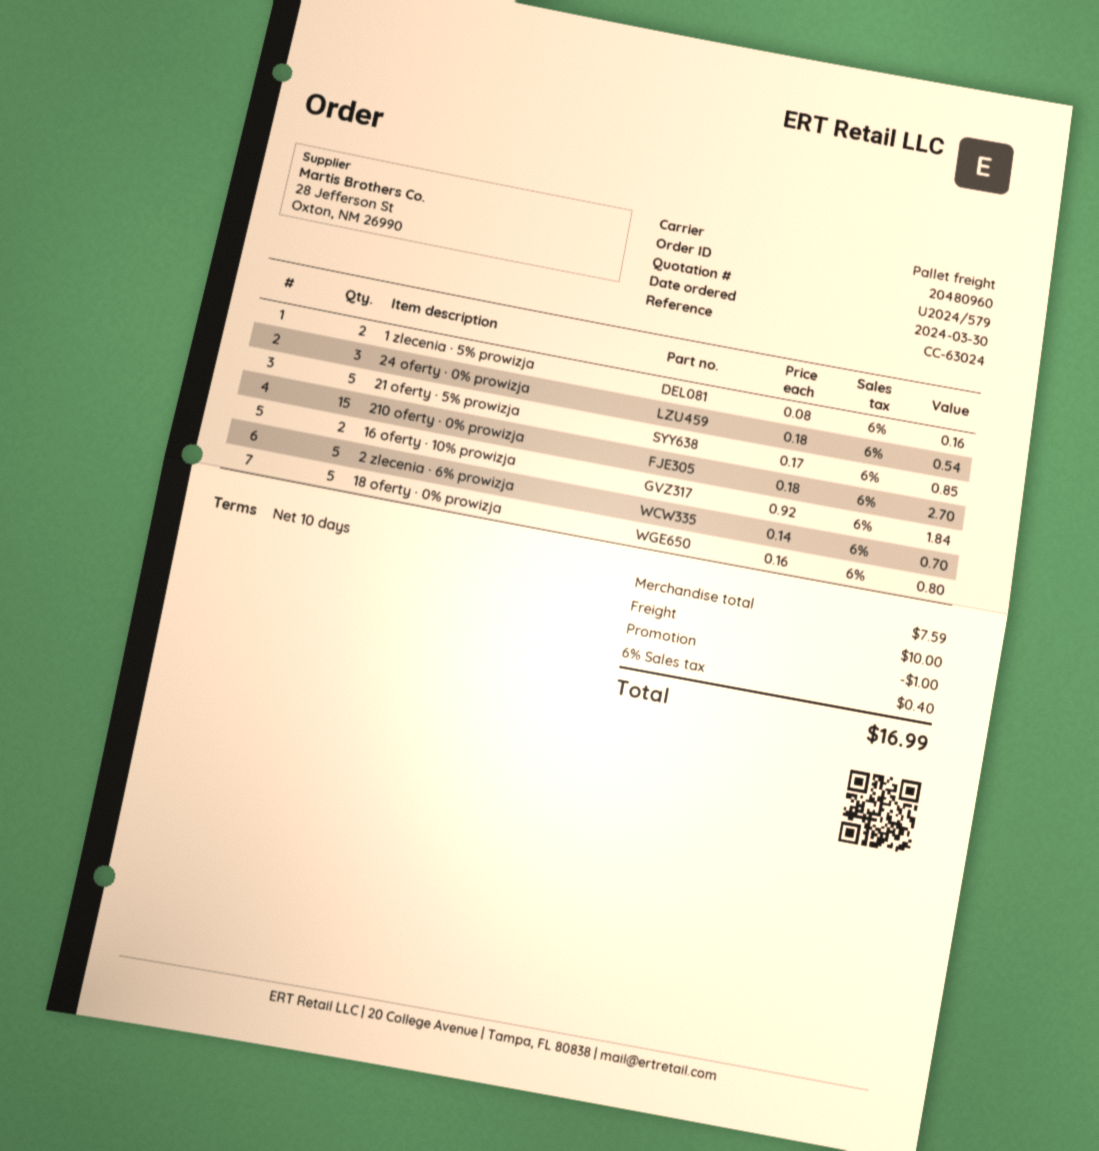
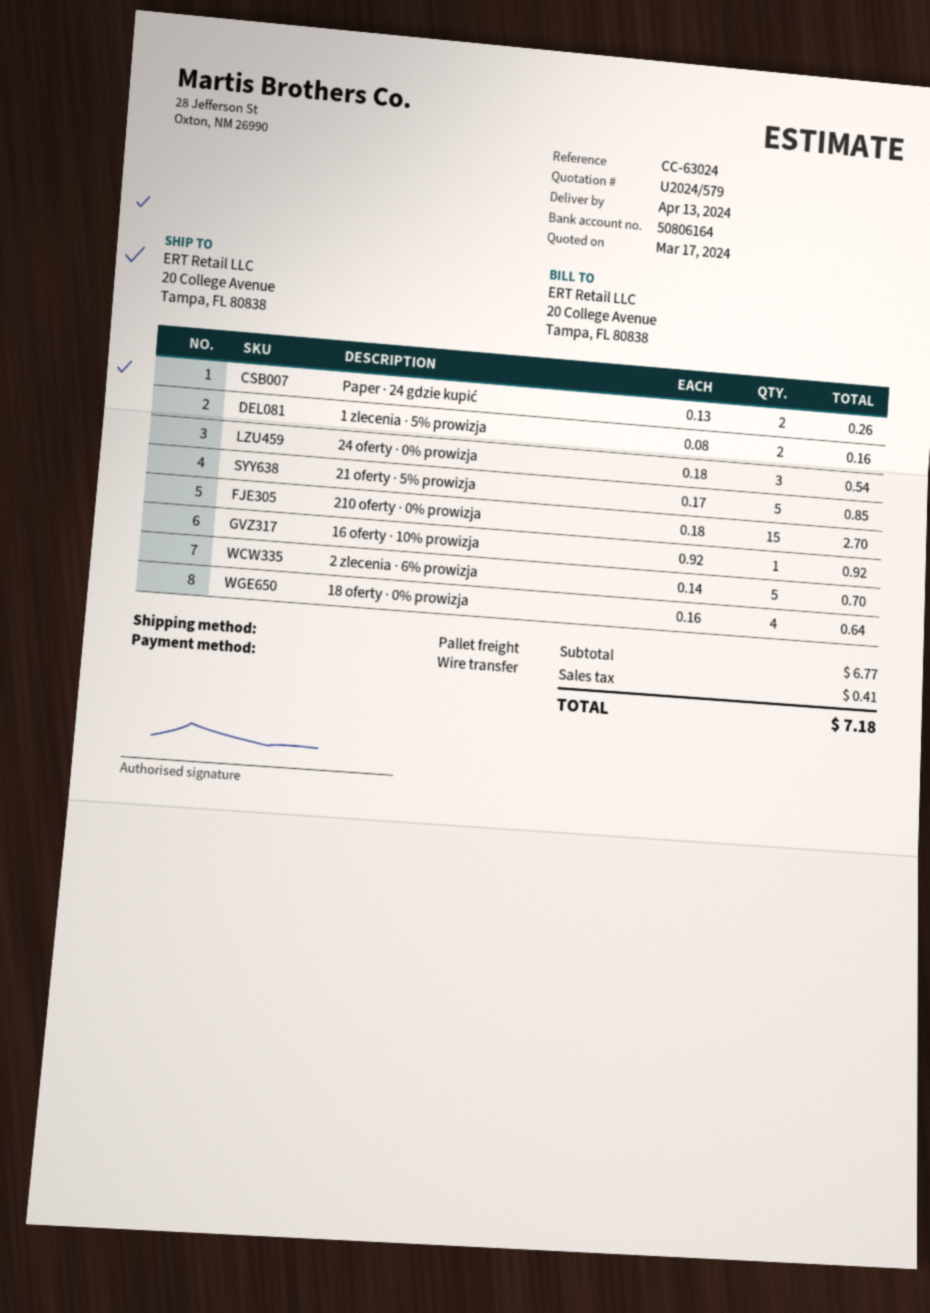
16 oferty · 10% prowizja: 2 x 0.92 = 1.84 -> 1 x 0.92 = 0.92
18 oferty · 0% prowizja: 5 x 0.16 = 0.80 -> 4 x 0.16 = 0.64
Paper · 24 gdzie kupić: none -> 2 x 0.13 = 0.26
subtotal: 7.59 -> 6.77
discount: 1.00 -> none
shipping: 10.00 -> none
tax: 0.40 -> 0.41
total: 16.99 -> 7.18

